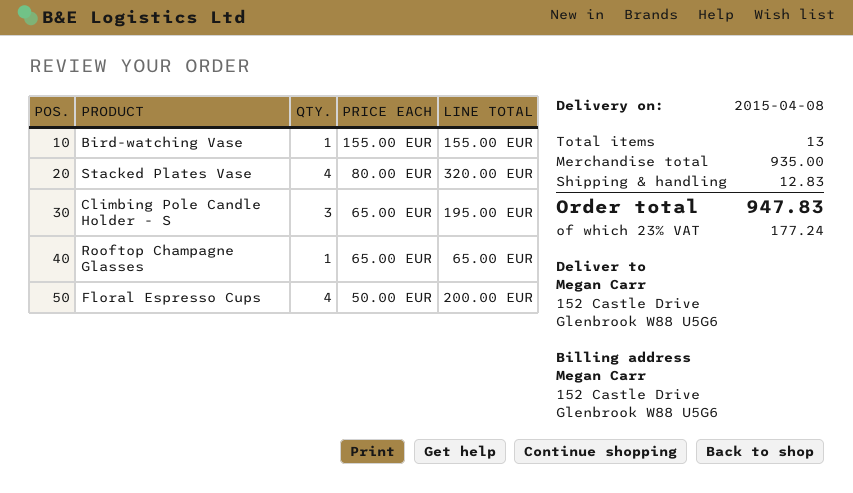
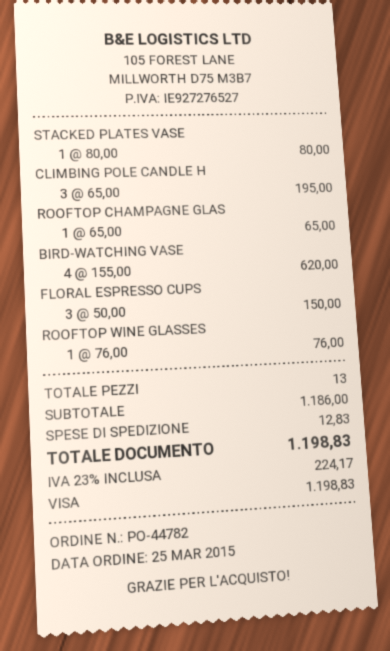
Bird-watching Vase: 1 x 155.00 = 155.00 -> 4 x 155.00 = 620.00
Stacked Plates Vase: 4 x 80.00 = 320.00 -> 1 x 80.00 = 80.00
Floral Espresso Cups: 4 x 50.00 = 200.00 -> 3 x 50.00 = 150.00
ROOFTOP WINE GLASSES: none -> 1 x 76.00 = 76.00
subtotal: 935.00 -> 1186.00
tax: 23% = 177.24 -> 23% = 224.17
total: 947.83 -> 1198.83

